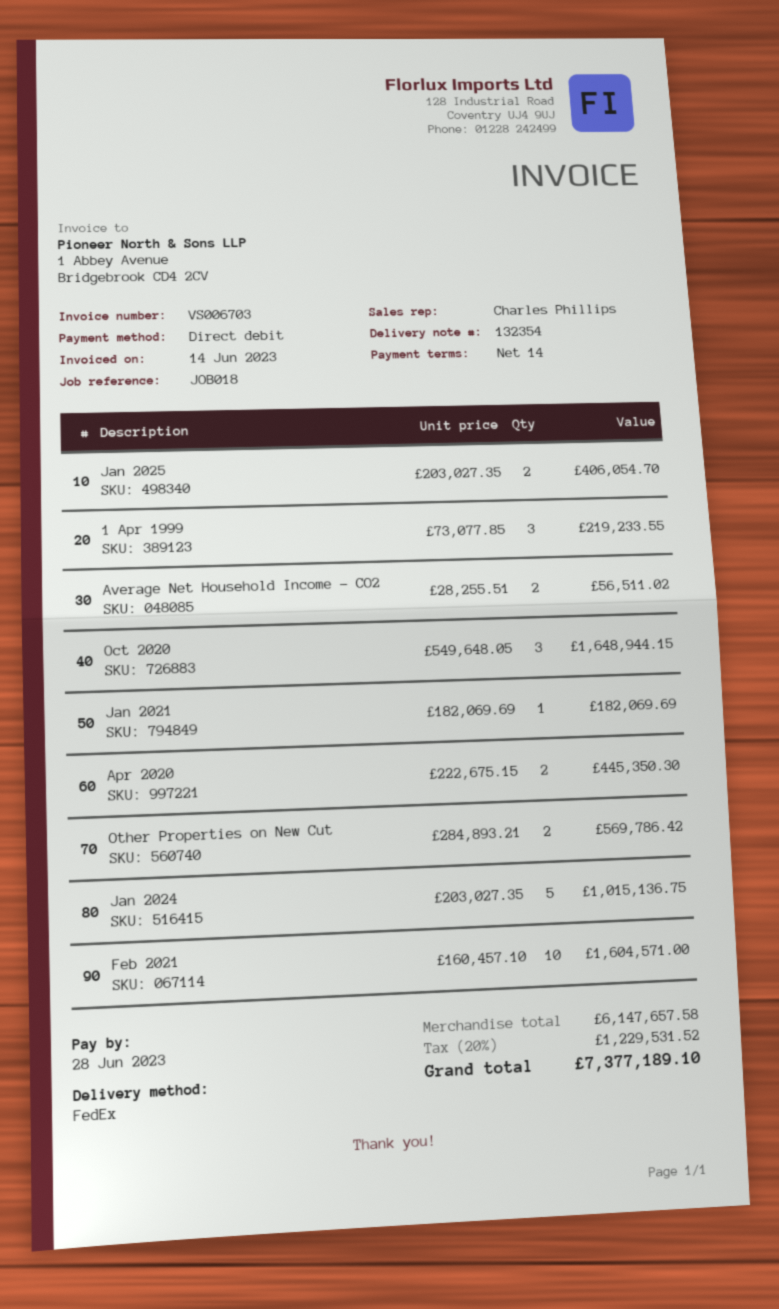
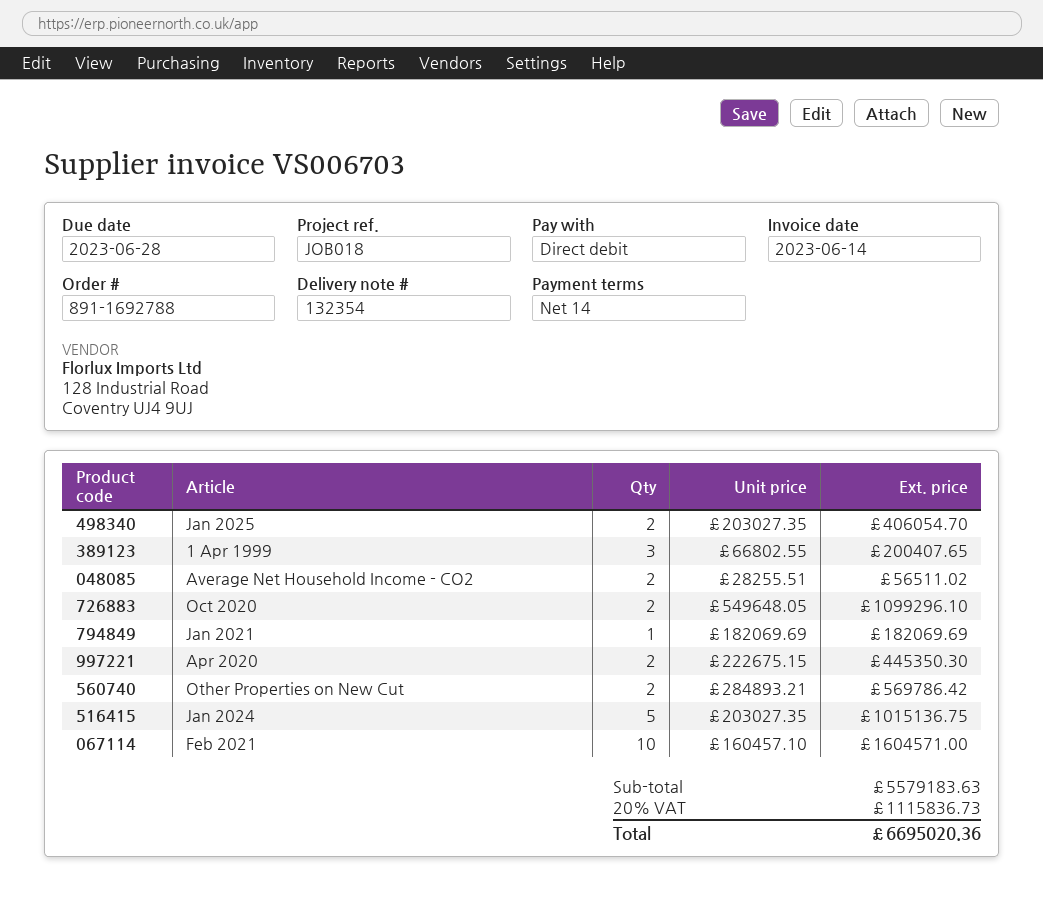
1 Apr 1999: 3 x 73077.85 = 219233.55 -> 3 x 66802.55 = 200407.65
Oct 2020: 3 x 549648.05 = 1648944.15 -> 2 x 549648.05 = 1099296.10
subtotal: 6147657.58 -> 5579183.63
tax: 20% = 1229531.52 -> 20% = 1115836.73
total: 7377189.10 -> 6695020.36

